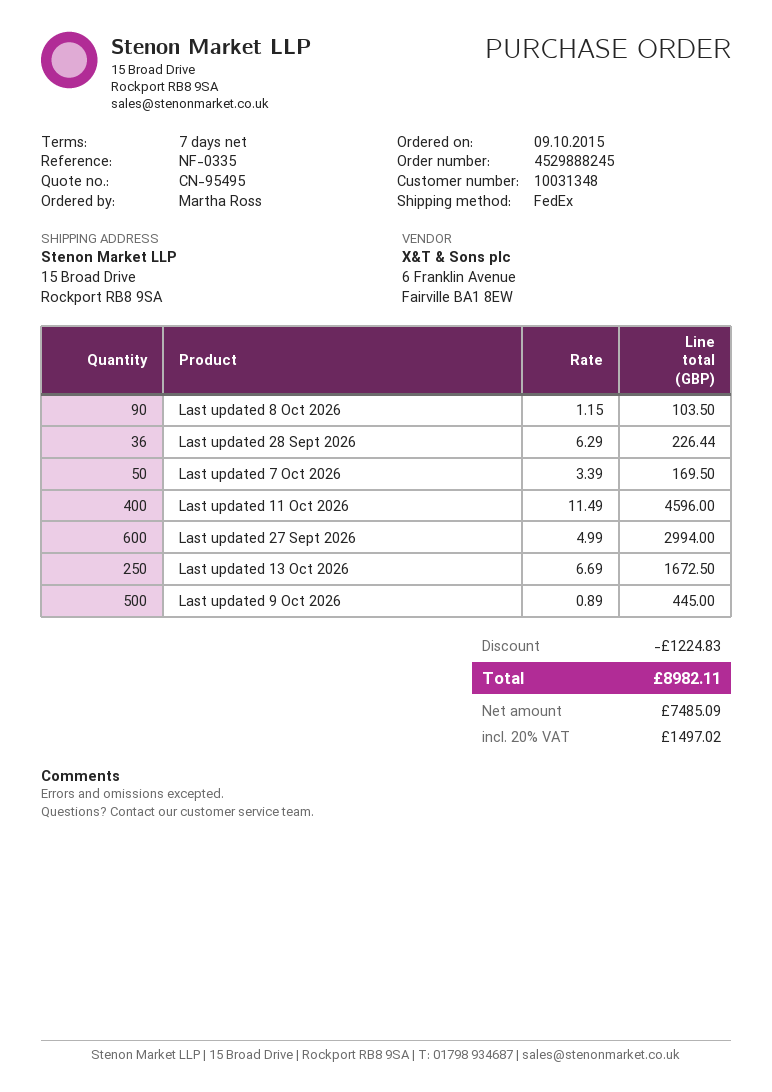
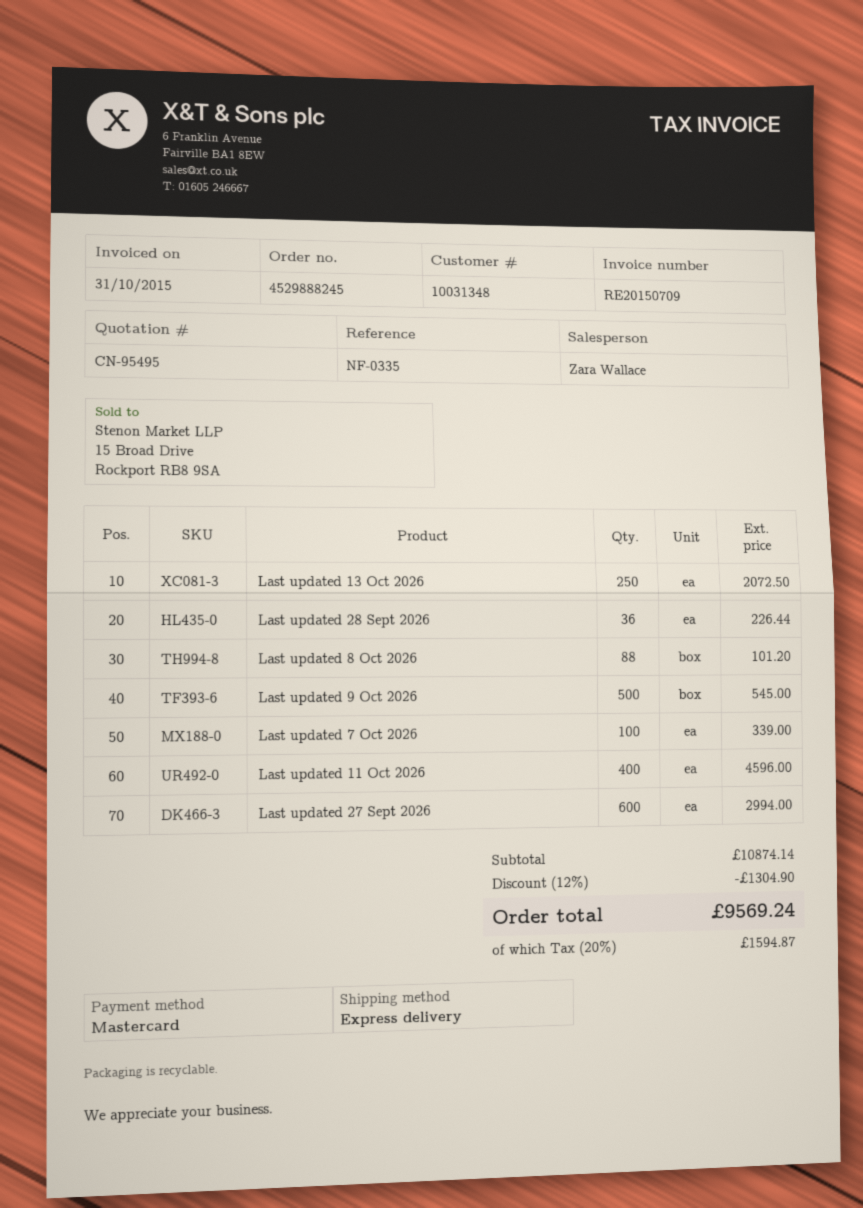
shipping method: FedEx -> express
Last updated 8 Oct 2026: 90 for 103.50 -> 88 for 101.20
Last updated 7 Oct 2026: 50 for 169.50 -> 100 for 339.00
Last updated 13 Oct 2026: 250 for 1672.50 -> 250 for 2072.50
Last updated 9 Oct 2026: 500 for 445.00 -> 500 for 545.00
discount: 1224.83 -> 1304.90
tax: 20% = 1497.02 -> 20% = 1594.87
total: 8982.11 -> 9569.24

